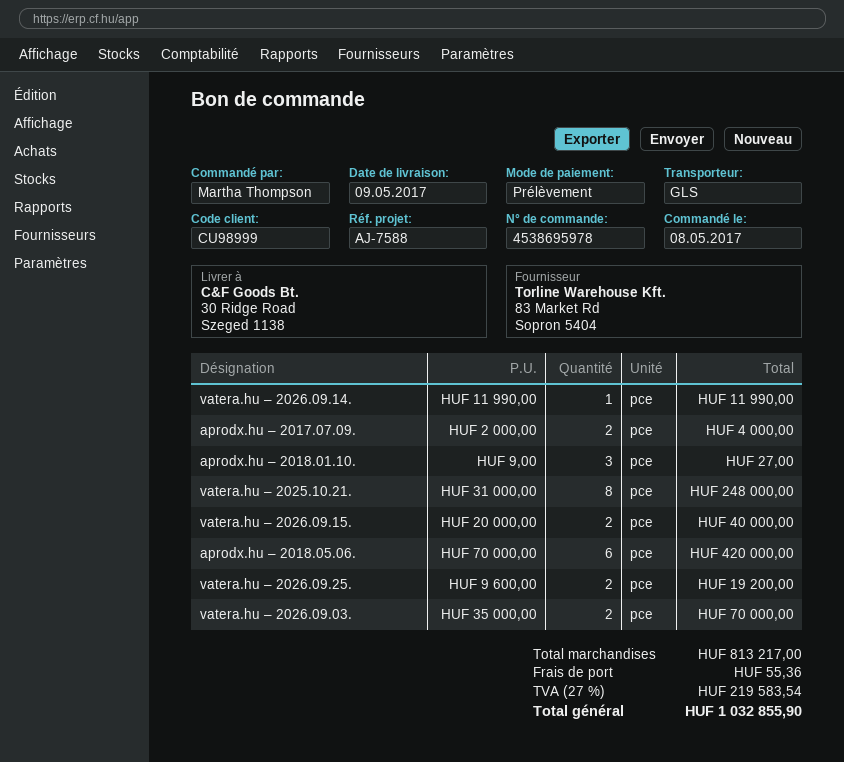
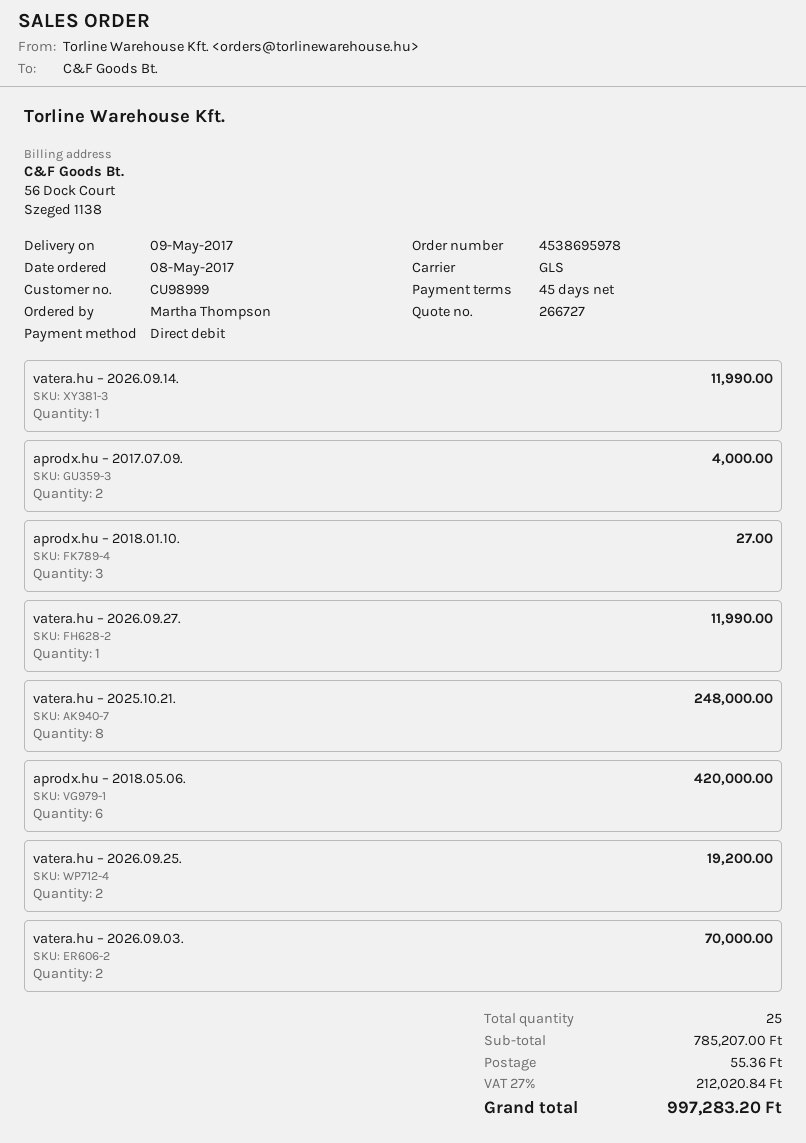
vatera.hu – 2026.09.15.: 2 for 40000.00 -> none
vatera.hu – 2026.09.27.: none -> 1 for 11990.00
subtotal: 813217.00 -> 785207.00
tax: 27% = 219583.54 -> 27% = 212020.84
total: 1032855.90 -> 997283.20

